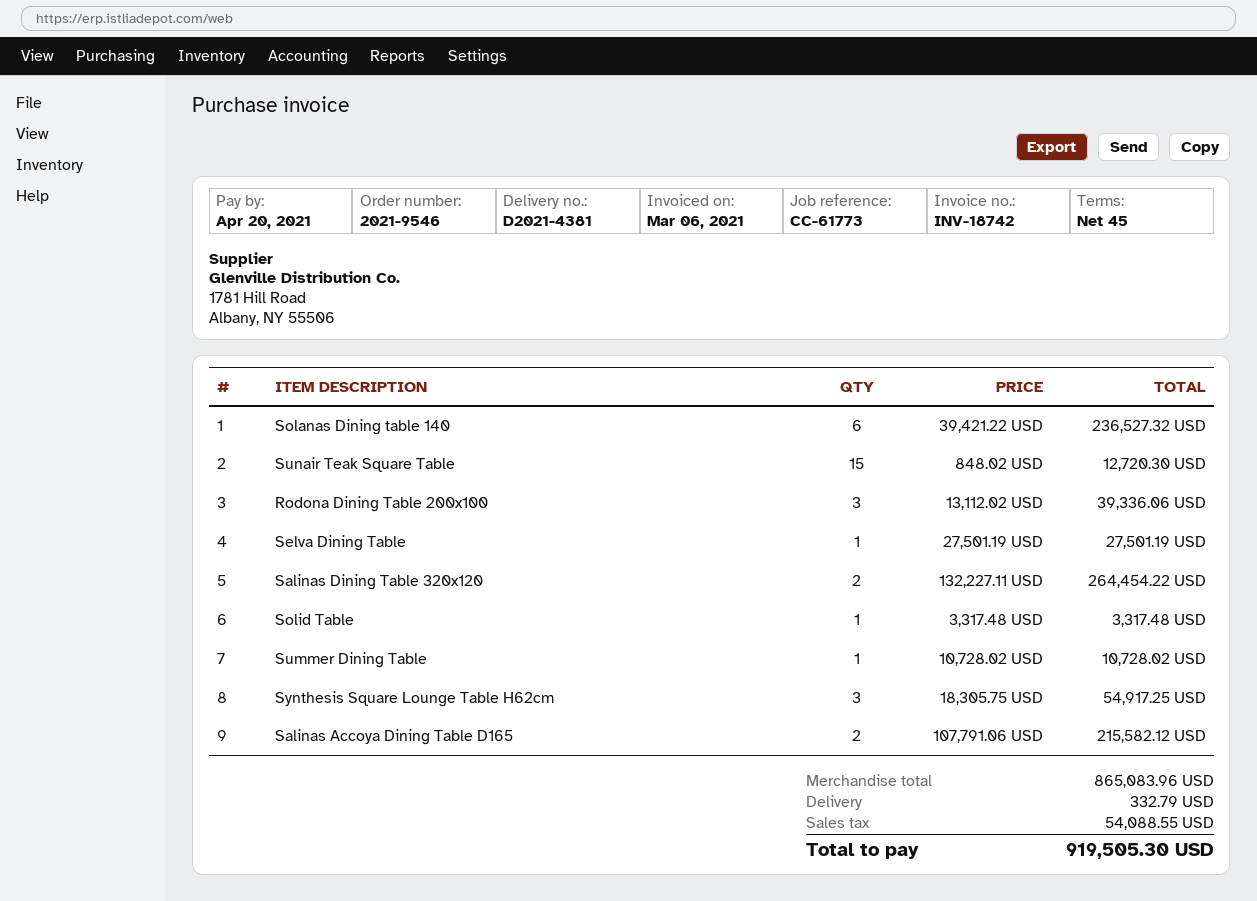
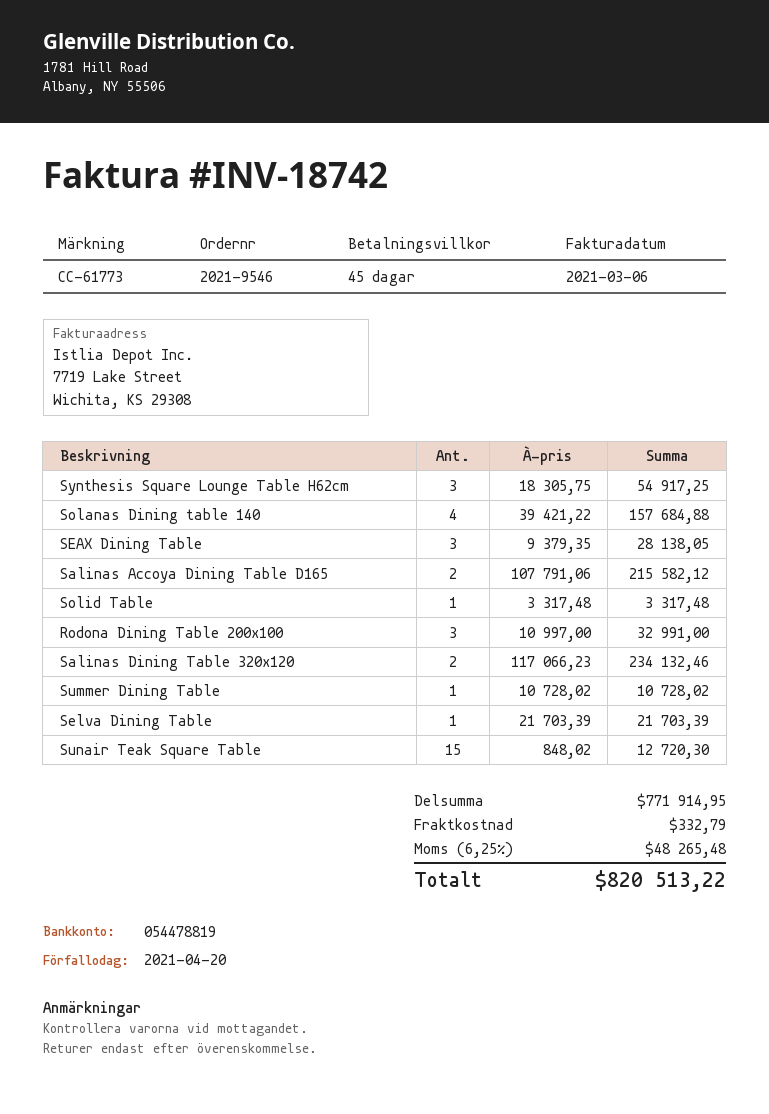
Solanas Dining table 140: 6 x 39421.22 = 236527.32 -> 4 x 39421.22 = 157684.88
Rodona Dining Table 200x100: 3 x 13112.02 = 39336.06 -> 3 x 10997.00 = 32991.00
Selva Dining Table: 1 x 27501.19 = 27501.19 -> 1 x 21703.39 = 21703.39
Salinas Dining Table 320x120: 2 x 132227.11 = 264454.22 -> 2 x 117066.23 = 234132.46
SEAX Dining Table: none -> 3 x 9379.35 = 28138.05
subtotal: 865083.96 -> 771914.95
tax: 54088.55 -> 48265.48
total: 919505.30 -> 820513.22

